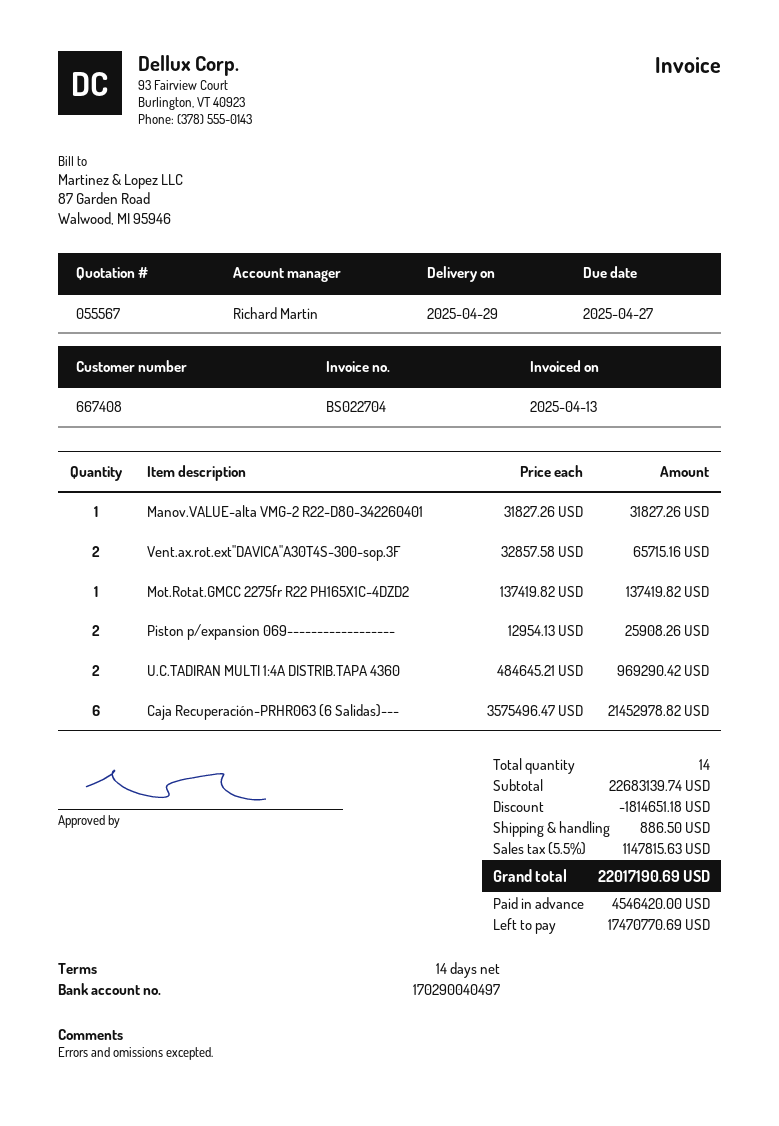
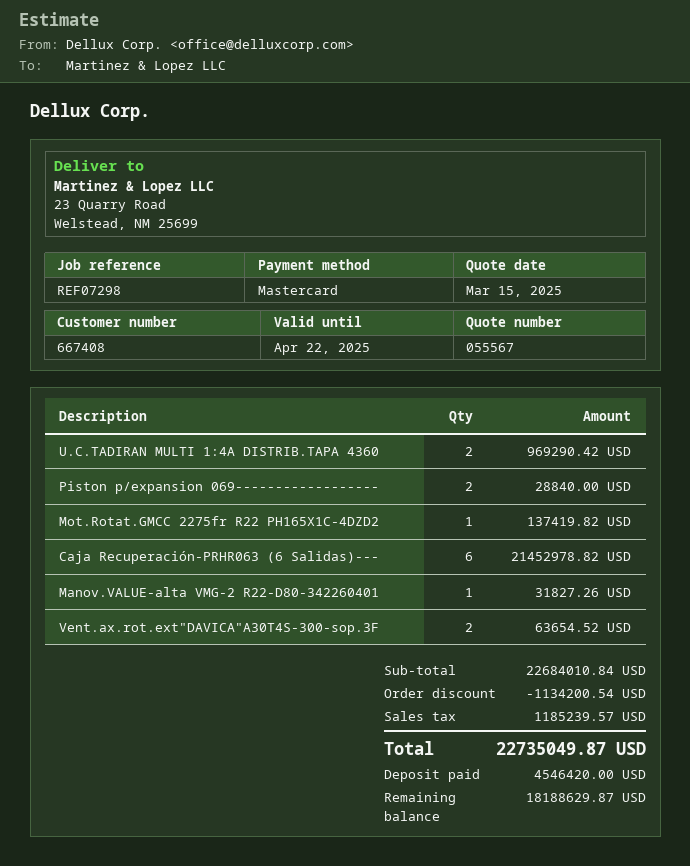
Vent.ax.rot.ext"DAVICA"A30T4S-300-sop.3F: 2 for 65715.16 -> 2 for 63654.52
Piston p/expansion 069------------------: 2 for 25908.26 -> 2 for 28840.00
subtotal: 22683139.74 -> 22684010.84
discount: 1814651.18 -> 1134200.54
shipping: 886.50 -> none
tax: 1147815.63 -> 1185239.57
total: 22017190.69 -> 22735049.87
balance: 17470770.69 -> 18188629.87

